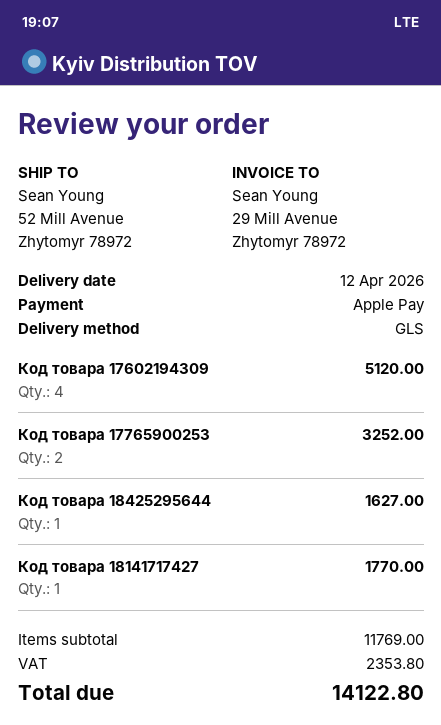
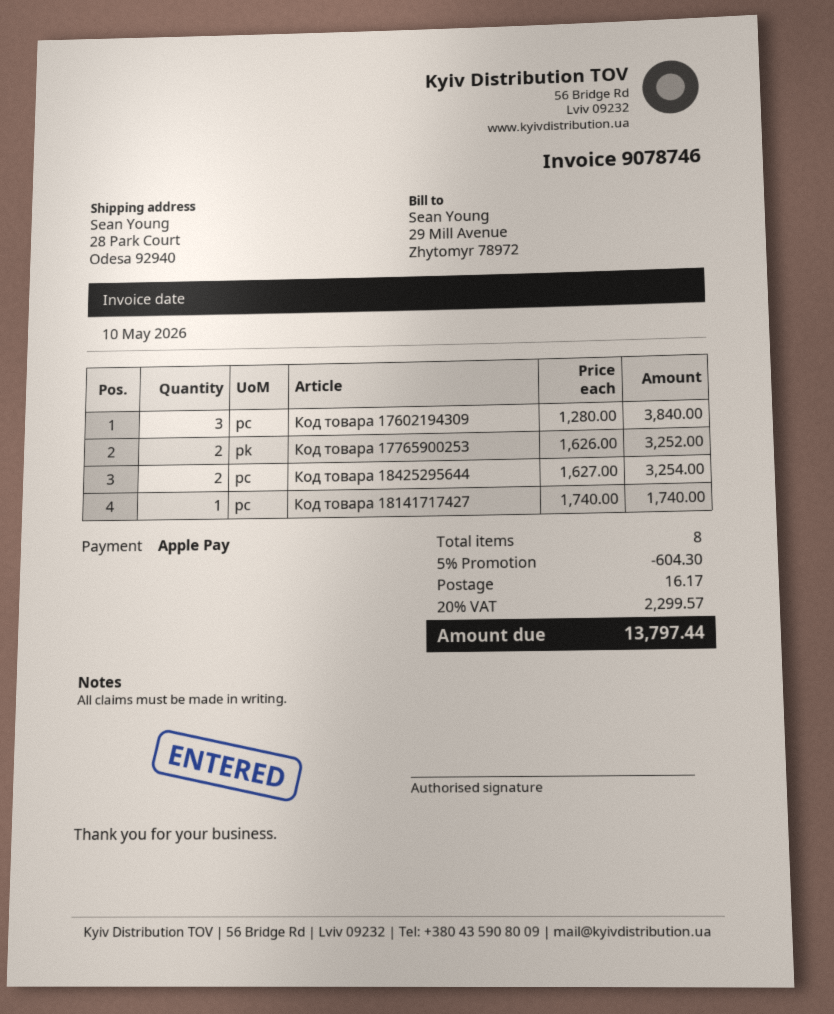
ship to: 52 Mill Avenue, Zhytomyr 78972 -> 28 Park Court, Odesa 92940
Код товара 17602194309: 4 for 5120.00 -> 3 for 3840.00
Код товара 18425295644: 1 for 1627.00 -> 2 for 3254.00
Код товара 18141717427: 1 for 1770.00 -> 1 for 1740.00
discount: none -> 5% = 604.30
shipping: none -> 16.17
tax: 2353.80 -> 2299.57
total: 14122.80 -> 13797.44

